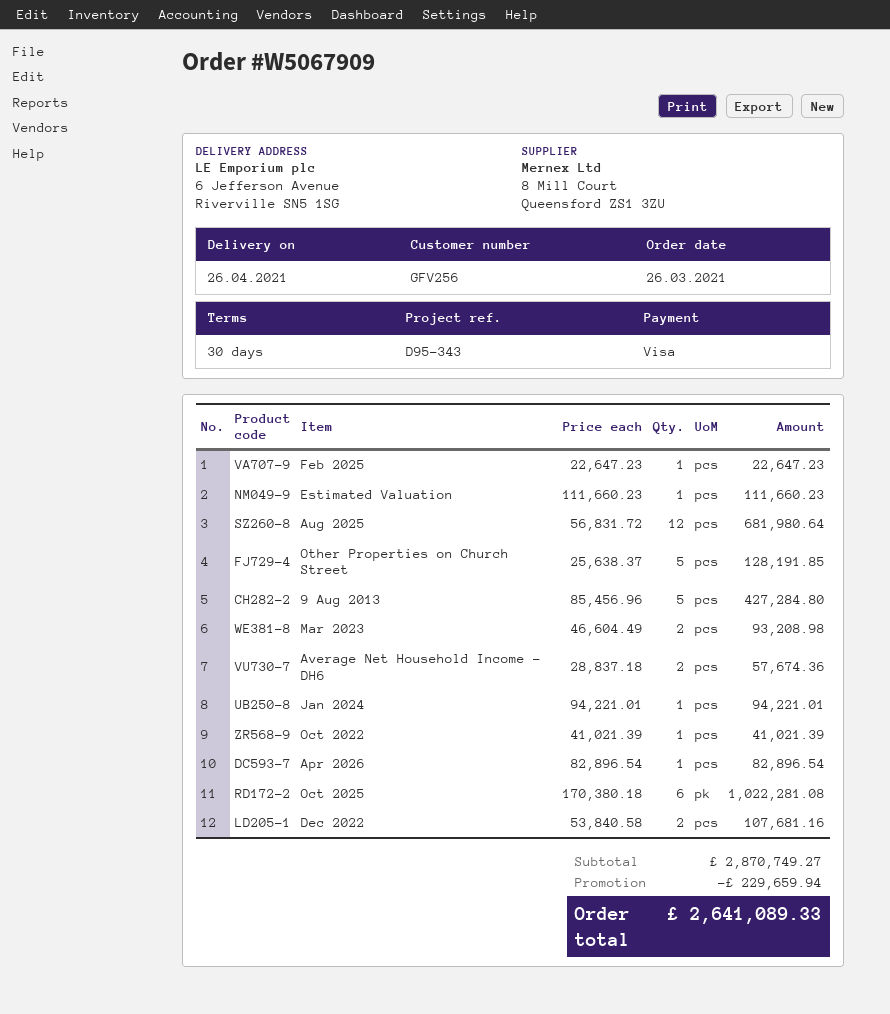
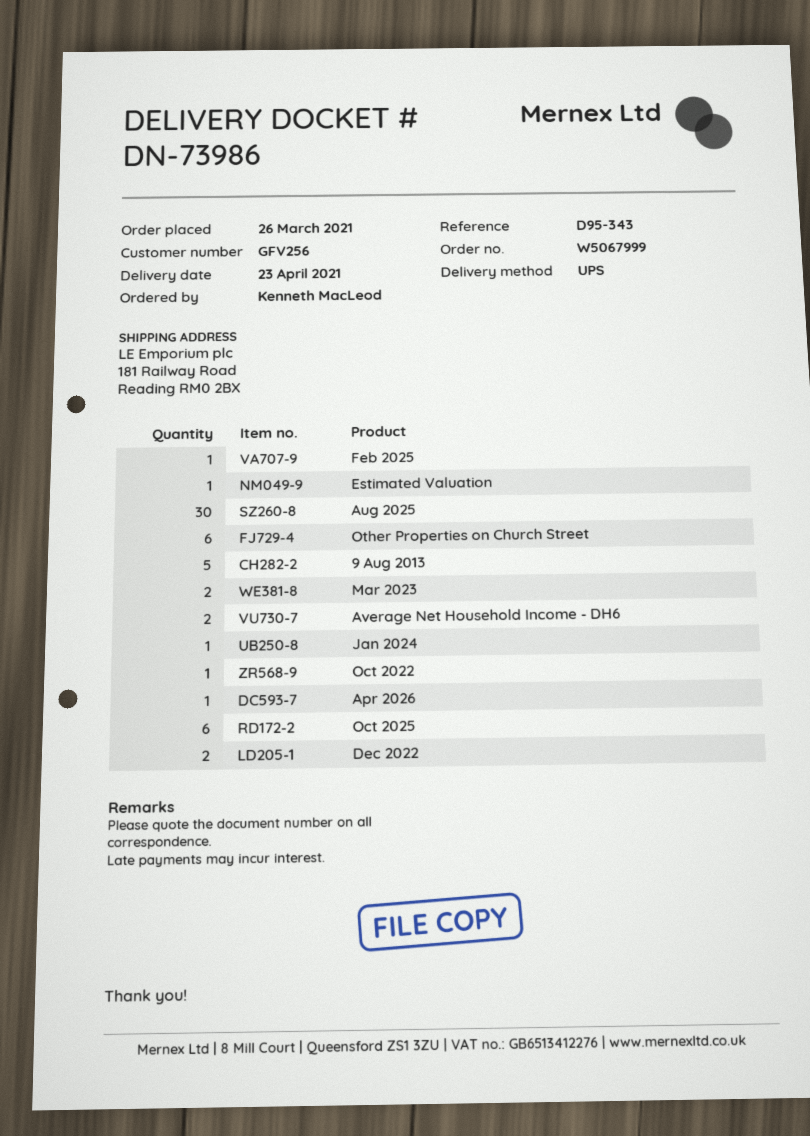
order number: W5067909 -> W5067999
delivery date: 2021-04-26 -> 2021-04-23
ship to: 6 Jefferson Avenue, Riverville SN5 1SG -> 181 Railway Road, Reading RM0 2BX
Aug 2025: 12 -> 30
Other Properties on Church Street: 5 -> 6

